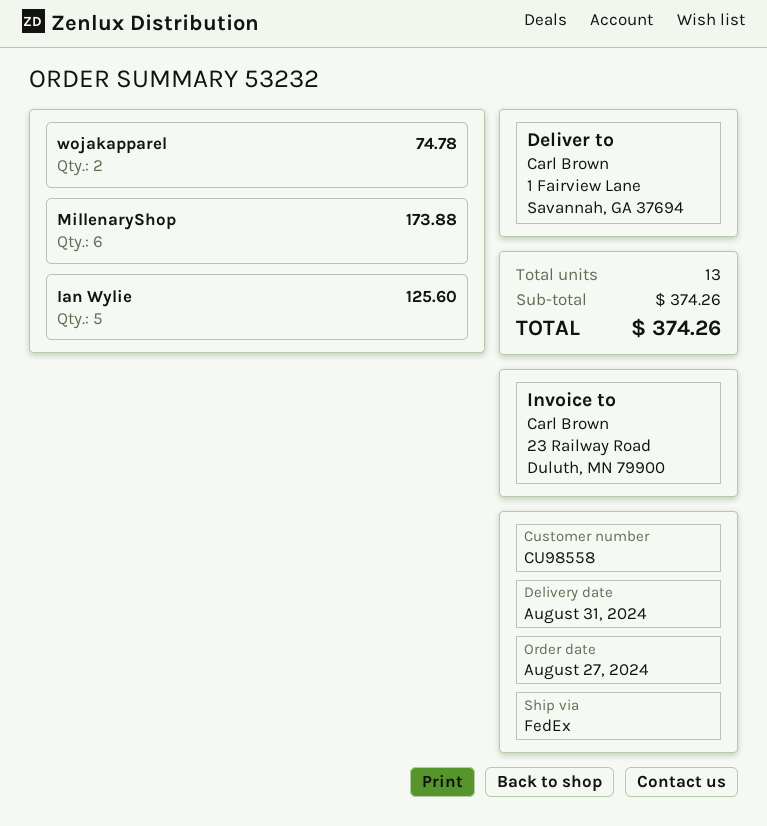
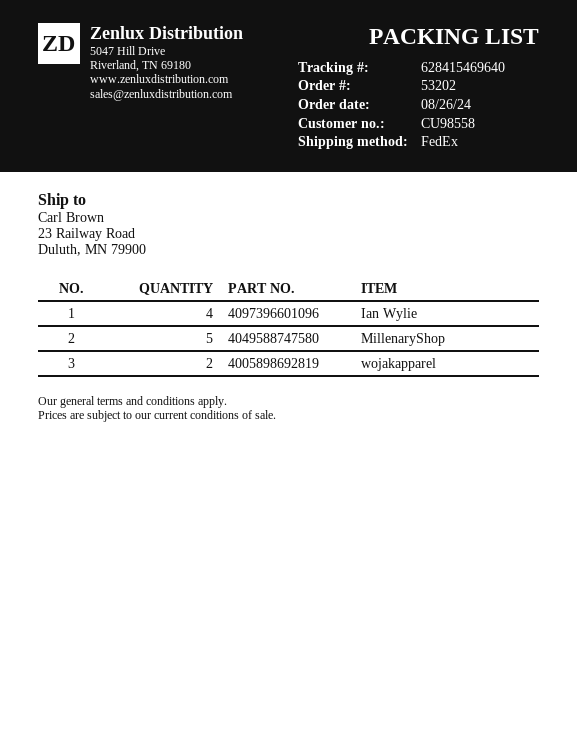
order number: 53232 -> 53202
order date: 2024-08-27 -> 2024-08-26
ship to: 1 Fairview Lane, Savannah, GA 37694 -> 23 Railway Road, Duluth, MN 79900
MillenaryShop: 6 -> 5
Ian Wylie: 5 -> 4

